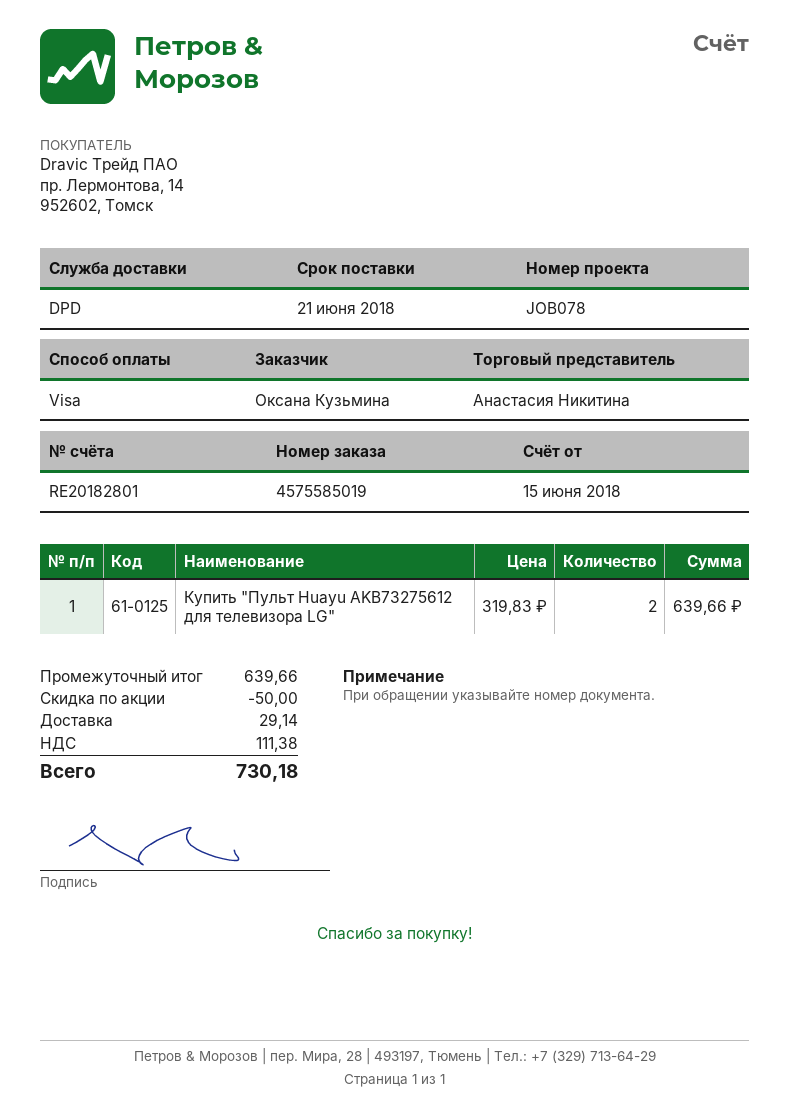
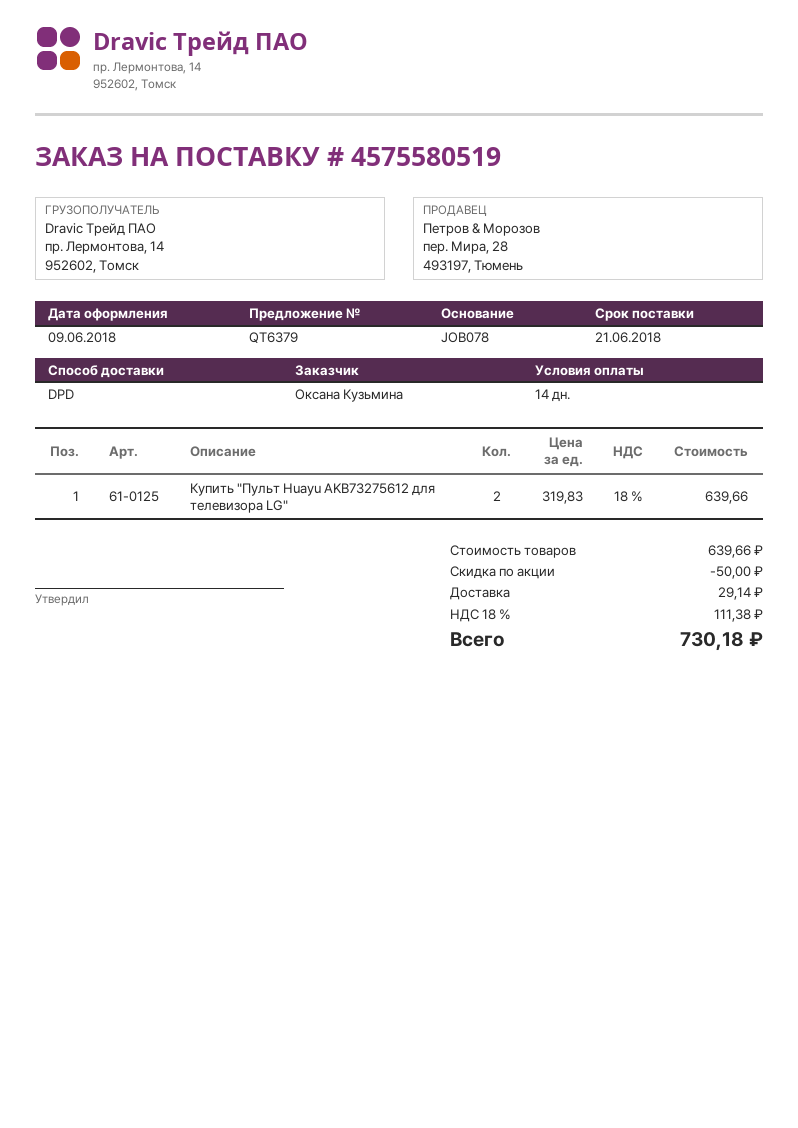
order number: 4575585019 -> 4575580519

